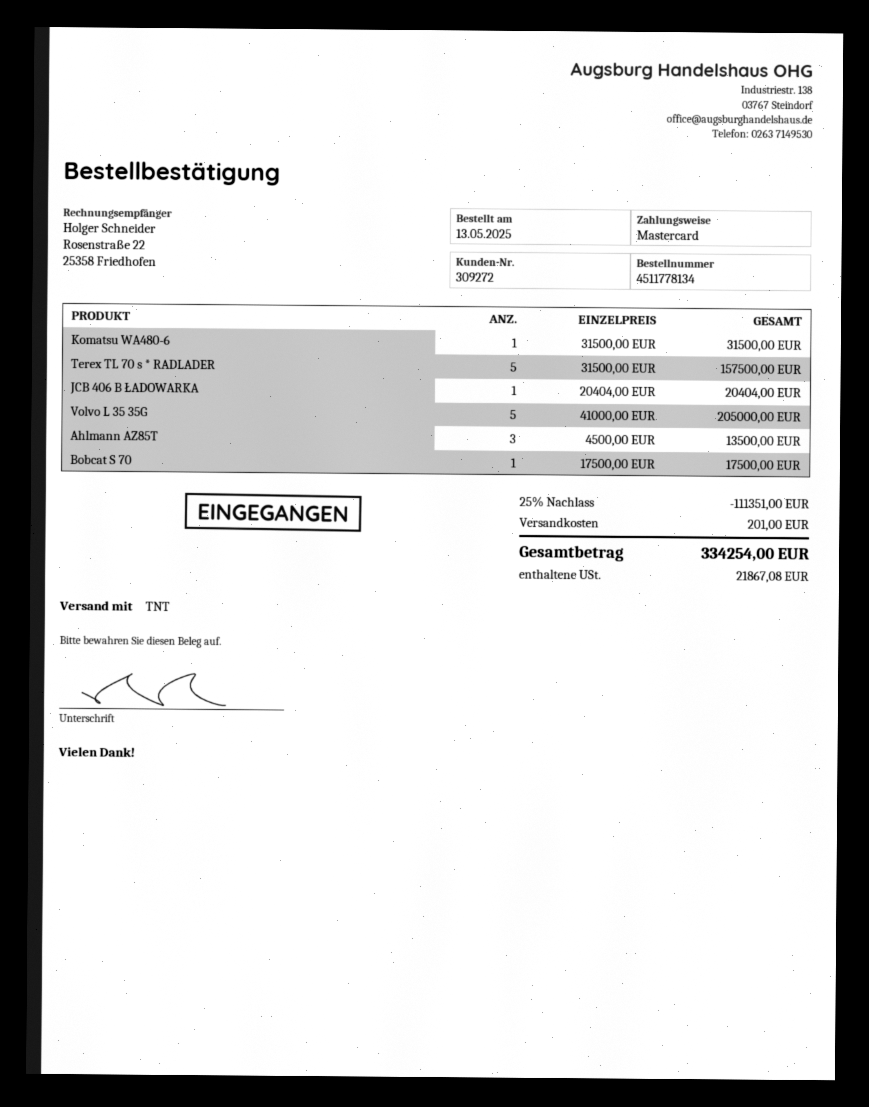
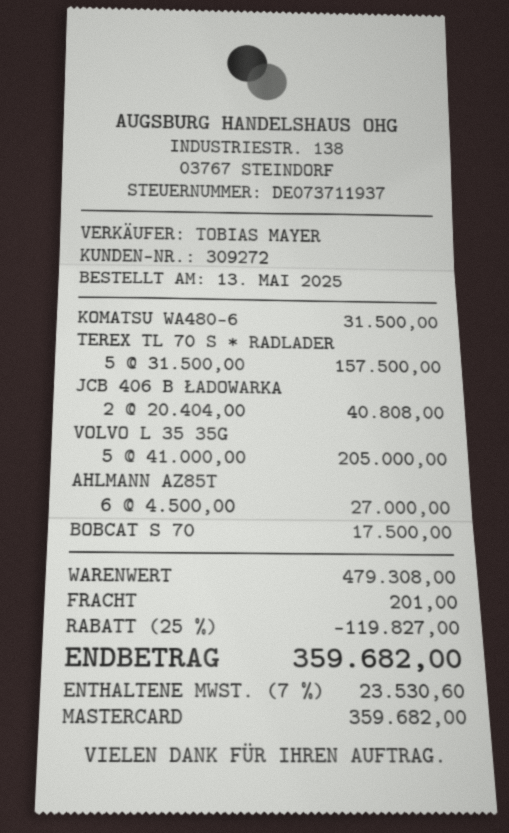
JCB 406 B ŁADOWARKA: 1 x 20404.00 = 20404.00 -> 2 x 20404.00 = 40808.00
Ahlmann AZ85T: 3 x 4500.00 = 13500.00 -> 6 x 4500.00 = 27000.00
discount: 25% = 111351.00 -> 25% = 119827.00
tax: 21867.08 -> 23530.60
total: 334254.00 -> 359682.00

